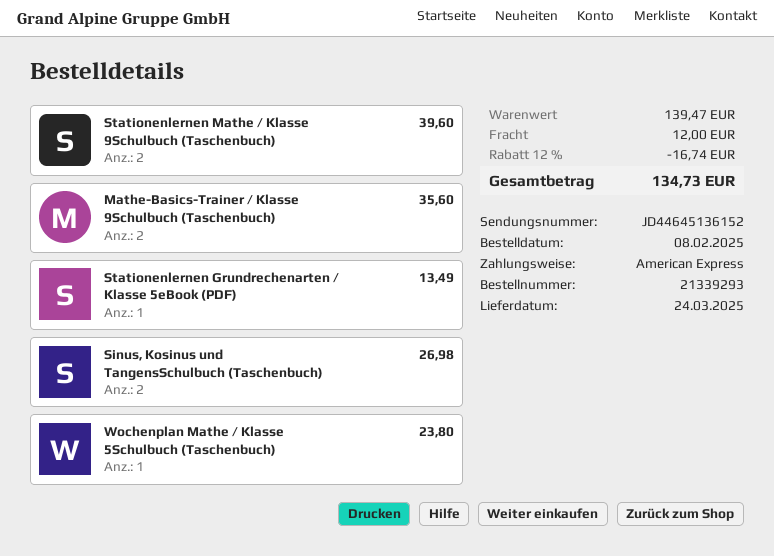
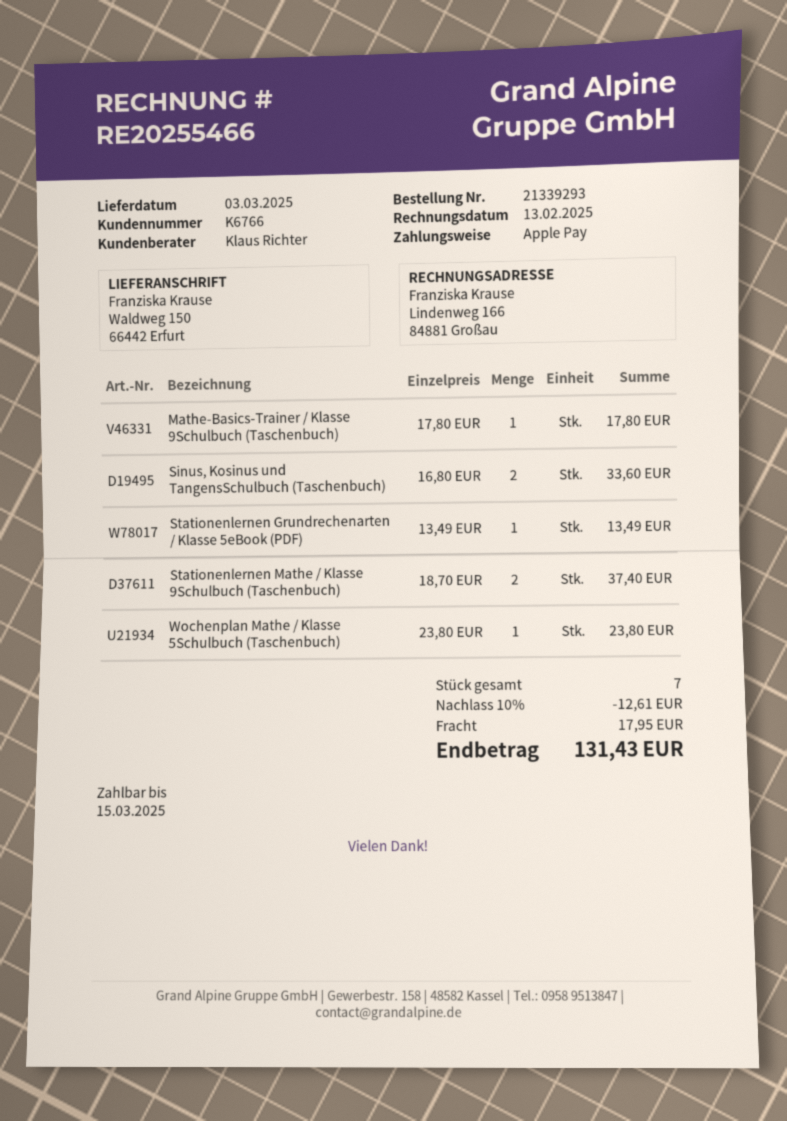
delivery date: 2025-03-24 -> 2025-03-03
payment method: American Express -> Apple Pay
Stationenlernen Mathe / Klasse 9Schulbuch (Taschenbuch): 2 for 39.60 -> 2 for 37.40
Mathe-Basics-Trainer / Klasse 9Schulbuch (Taschenbuch): 2 for 35.60 -> 1 for 17.80
Sinus, Kosinus und TangensSchulbuch (Taschenbuch): 2 for 26.98 -> 2 for 33.60
discount: 12% = 16.74 -> 10% = 12.61
shipping: 12.00 -> 17.95
total: 134.73 -> 131.43

